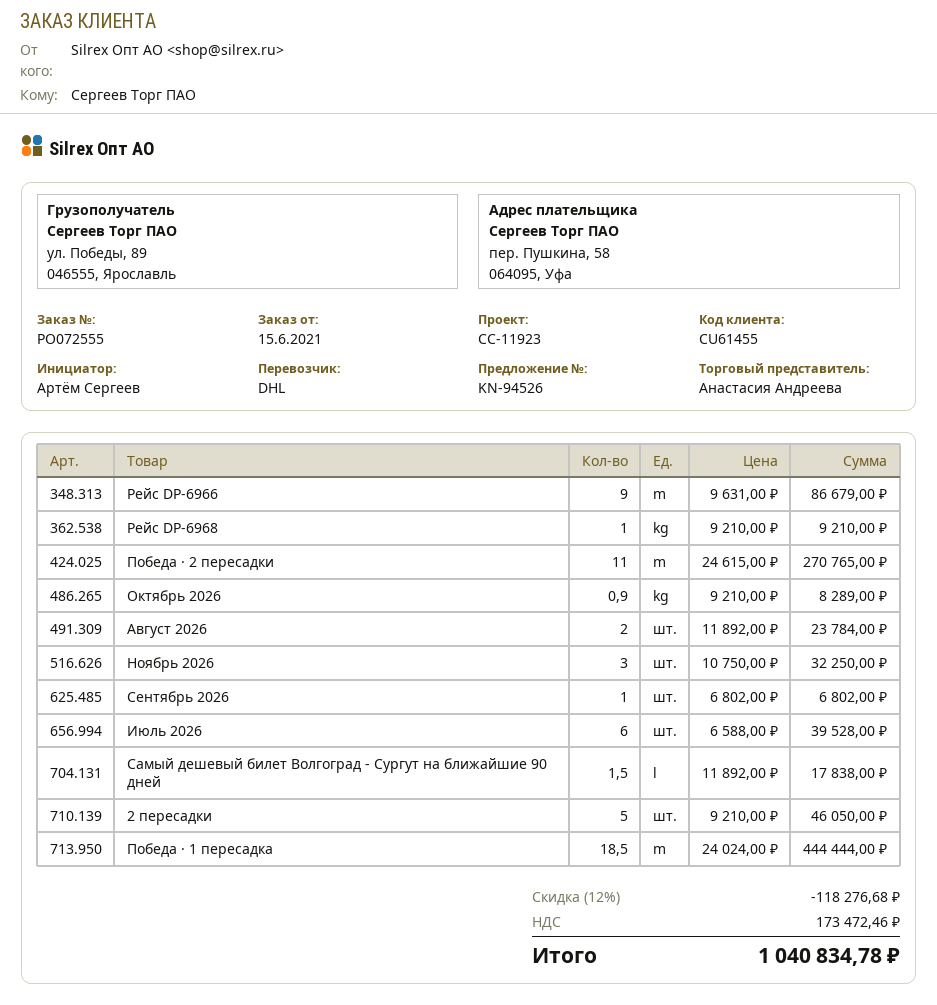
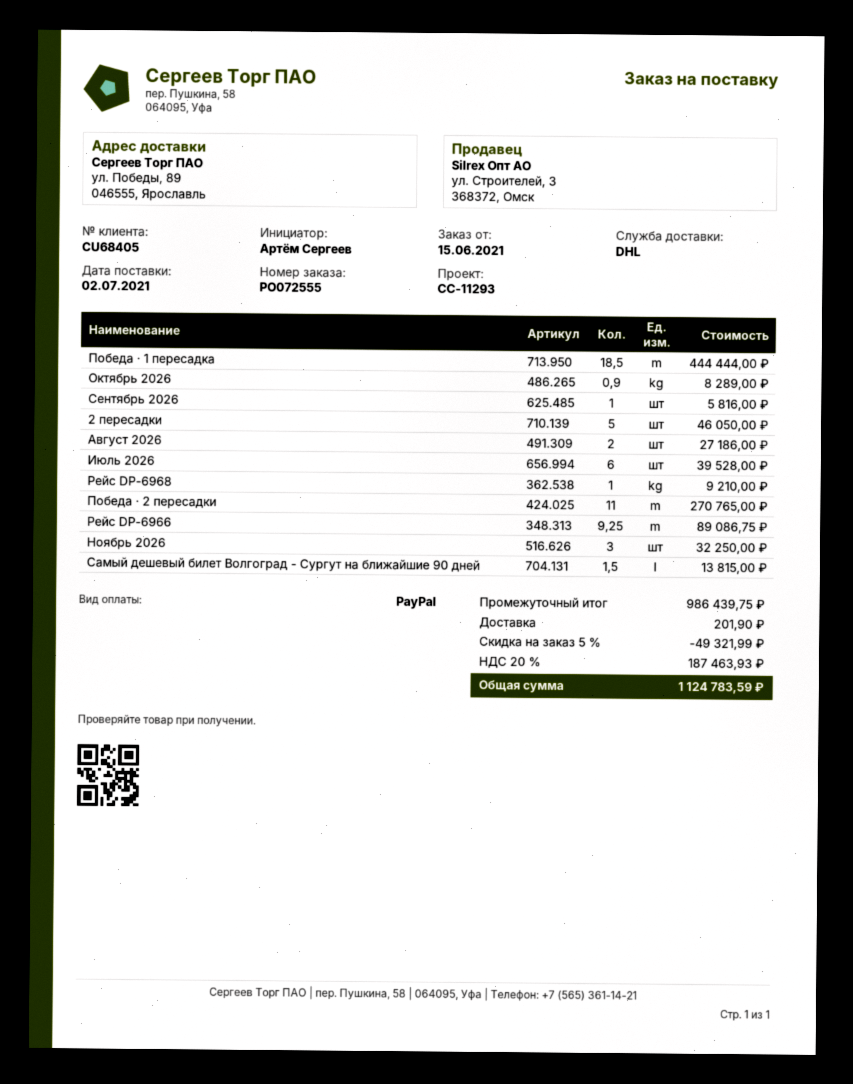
customer number: CU61455 -> CU68405
reference: CC-11923 -> CC-11293
Рейс DP-6966: 9 for 86679.00 -> 9.25 for 89086.75
Август 2026: 2 for 23784.00 -> 2 for 27186.00
Сентябрь 2026: 1 for 6802.00 -> 1 for 5816.00
Самый дешевый билет Волгоград - Сургут на ближайшие 90 дней: 1.5 for 17838.00 -> 1.5 for 13815.00
discount: 12% = 118276.68 -> 5% = 49321.99
shipping: none -> 201.90
tax: 173472.46 -> 187463.93
total: 1040834.78 -> 1124783.59

